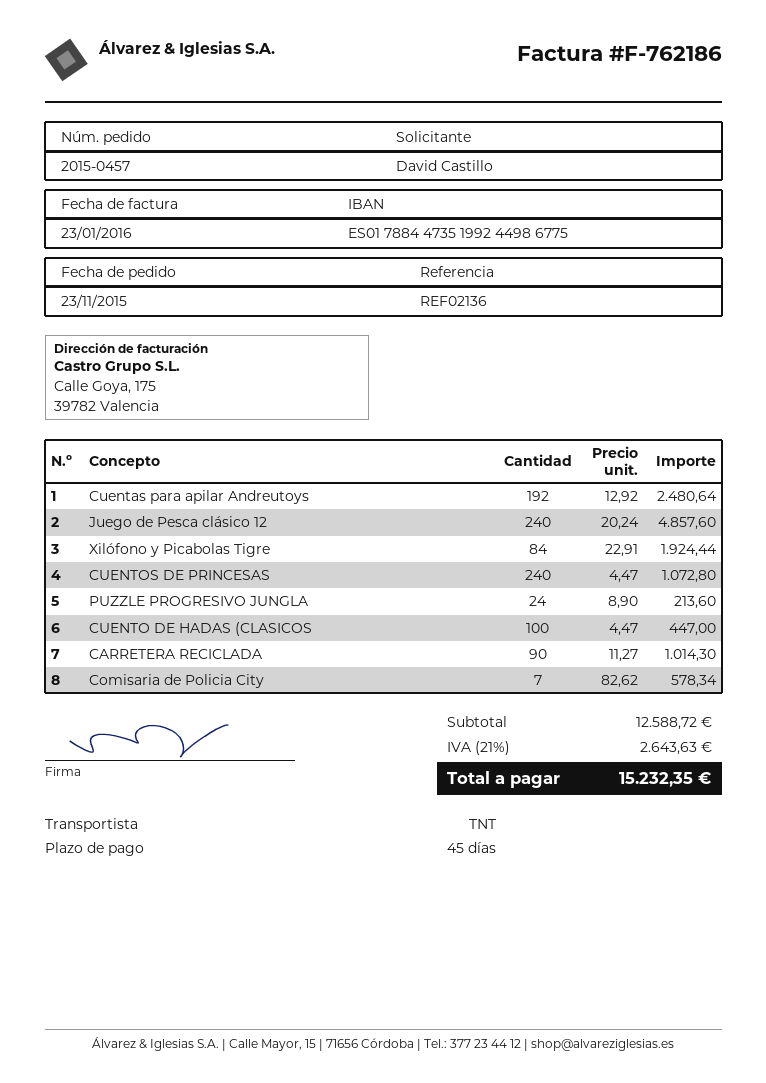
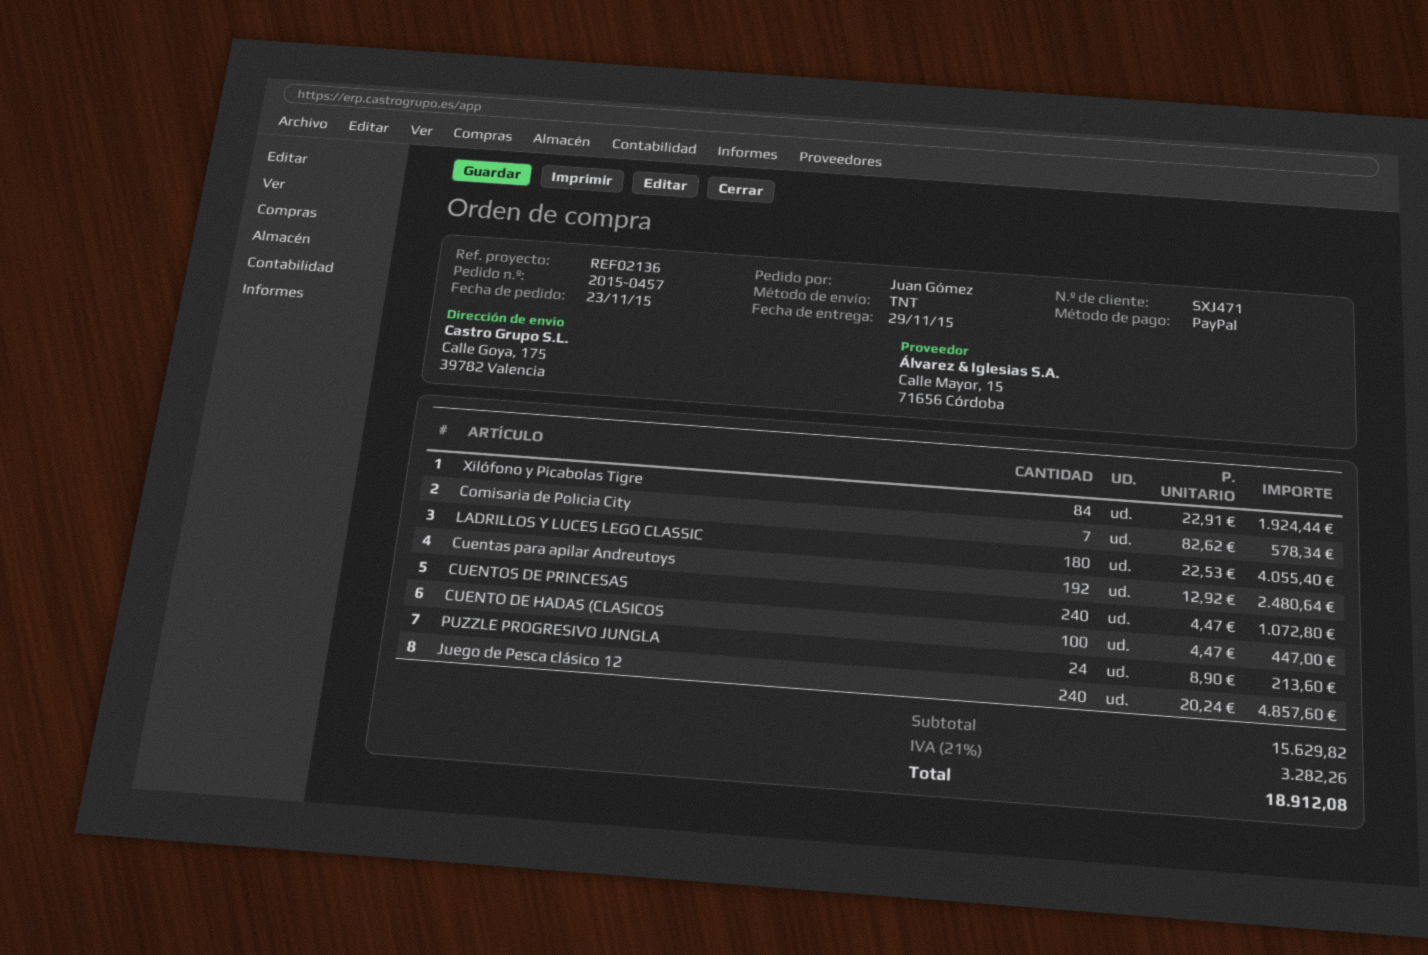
ordered by: David Castillo -> Juan Gómez
CARRETERA RECICLADA: 90 x 11.27 = 1014.30 -> none
LADRILLOS Y LUCES LEGO CLASSIC: none -> 180 x 22.53 = 4055.40
subtotal: 12588.72 -> 15629.82
tax: 21% = 2643.63 -> 21% = 3282.26
total: 15232.35 -> 18912.08

